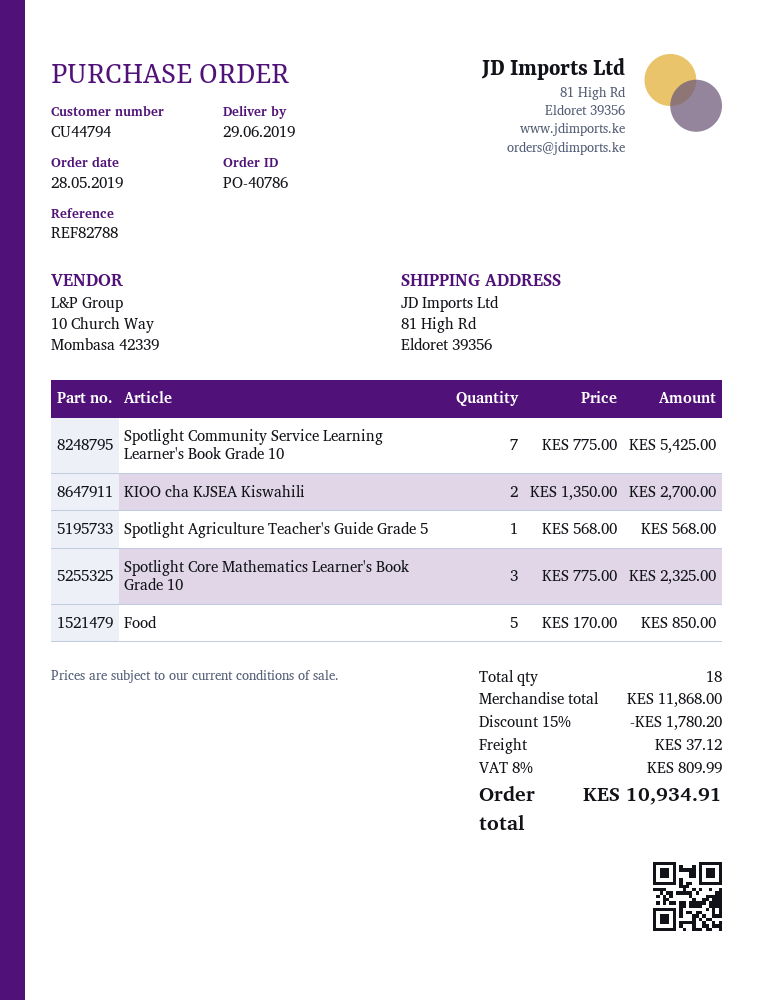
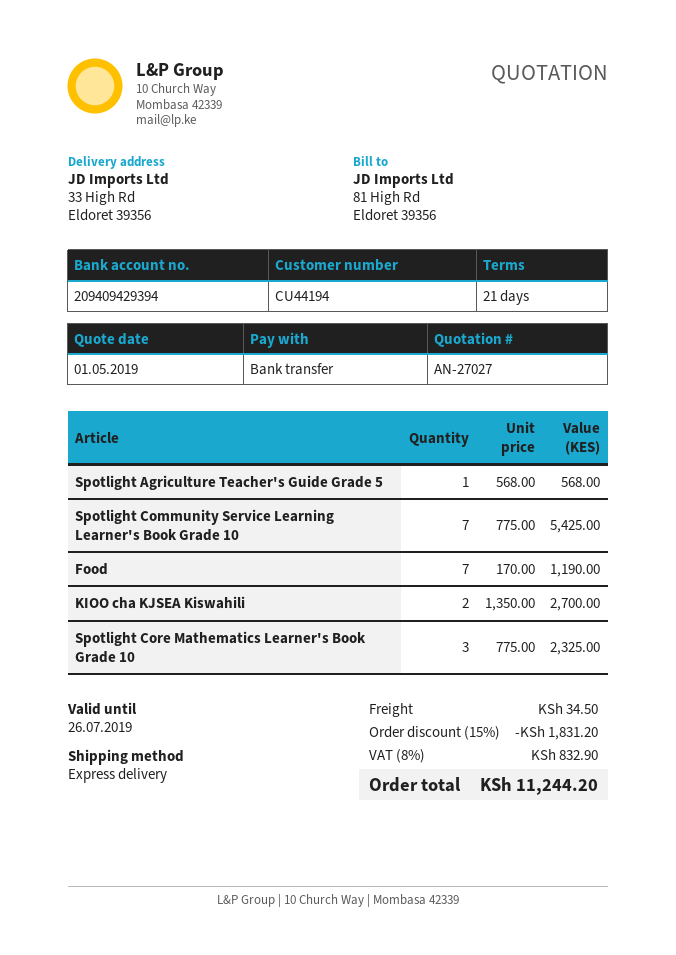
customer number: CU44794 -> CU44194
ship to: 81 High Rd, Eldoret 39356 -> 33 High Rd, Eldoret 39356
Food: 5 x 170.00 = 850.00 -> 7 x 170.00 = 1190.00
discount: 15% = 1780.20 -> 15% = 1831.20
shipping: 37.12 -> 34.50
tax: 8% = 809.99 -> 8% = 832.90
total: 10934.91 -> 11244.20

